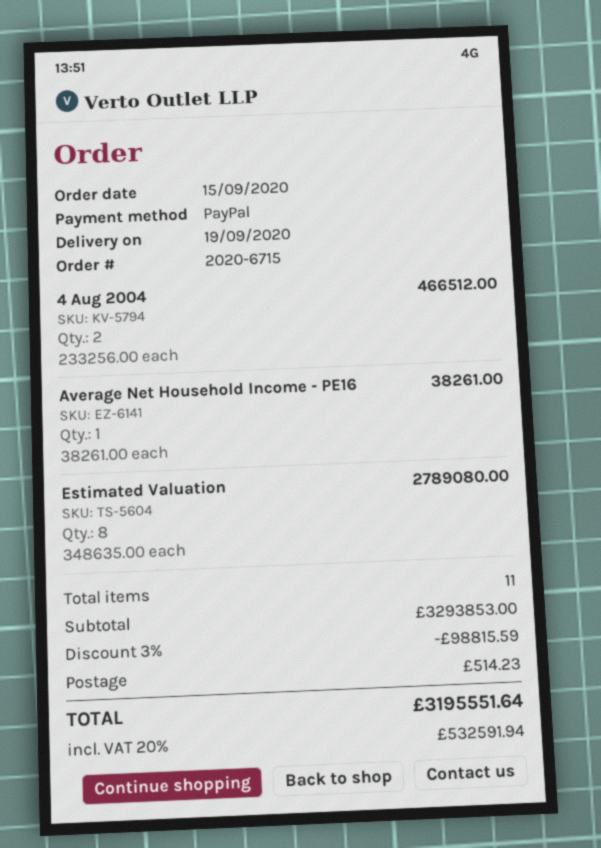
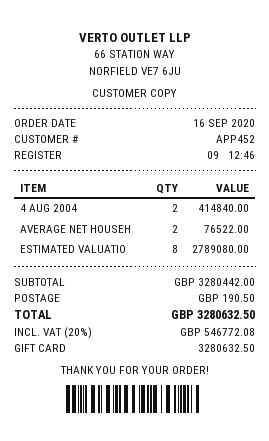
order date: 2020-09-15 -> 2020-09-16
payment method: PayPal -> gift card
4 Aug 2004: 2 for 466512.00 -> 2 for 414840.00
Average Net Household Income - PE16: 1 for 38261.00 -> 2 for 76522.00
subtotal: 3293853.00 -> 3280442.00
discount: 3% = 98815.59 -> none
shipping: 514.23 -> 190.50
tax: 20% = 532591.94 -> 20% = 546772.08
total: 3195551.64 -> 3280632.50

